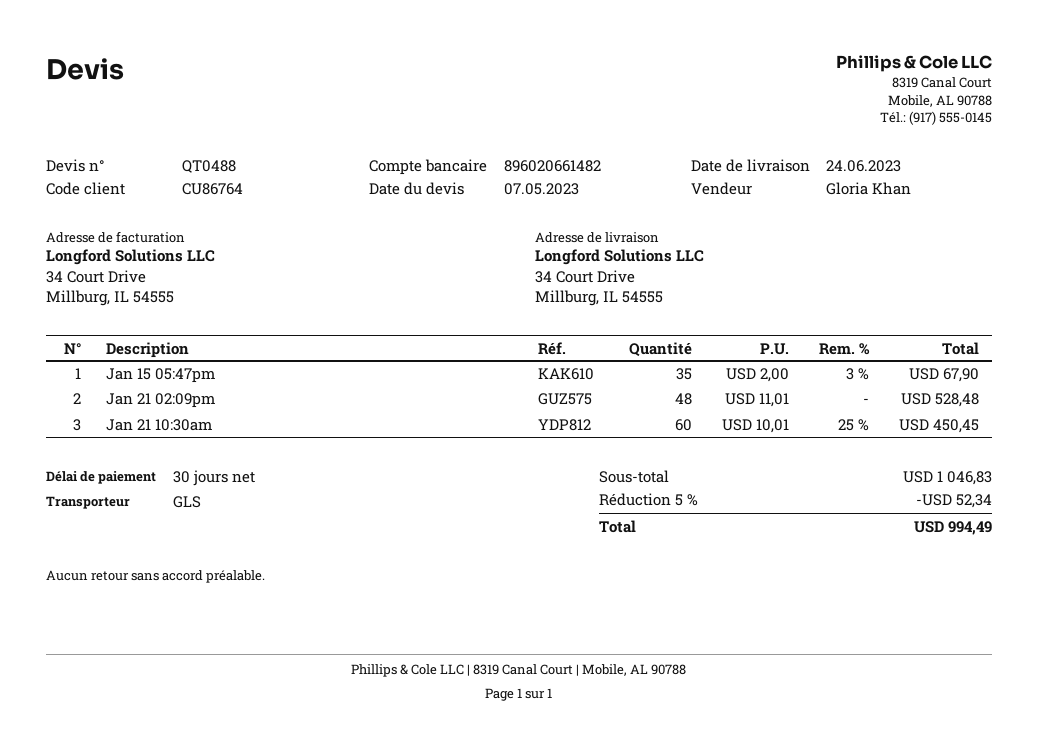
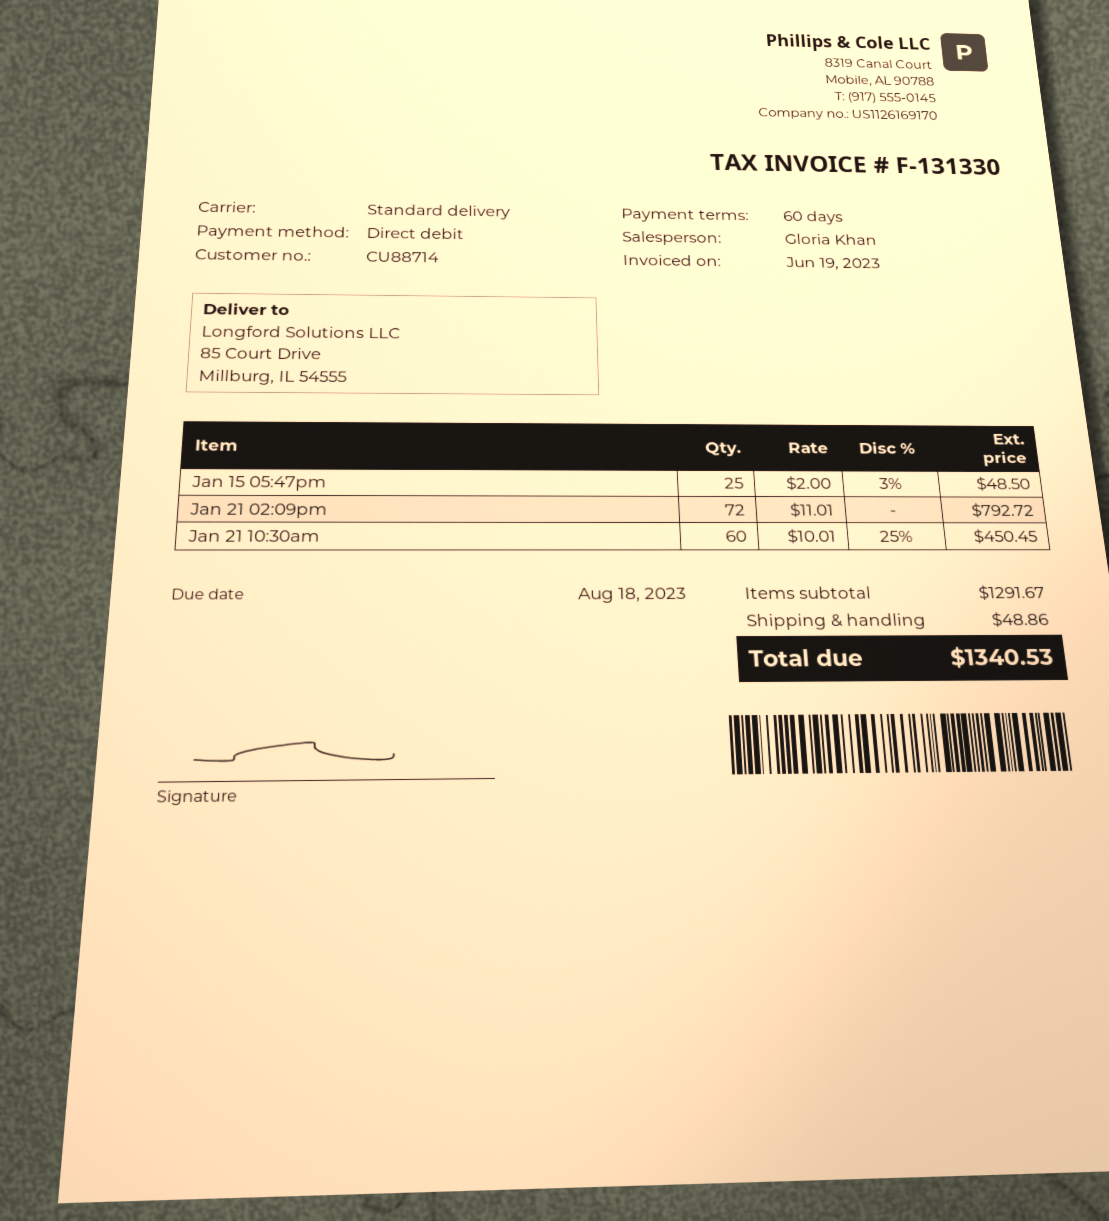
payment terms: 30 days -> 60 days
customer number: CU86764 -> CU88714
shipping method: GLS -> standard
ship to: 34 Court Drive, Millburg, IL 54555 -> 85 Court Drive, Millburg, IL 54555
Jan 15 05:47pm: 35 x 2.00 - 3% = 67.90 -> 25 x 2.00 - 3% = 48.50
Jan 21 02:09pm: 48 x 11.01 = 528.48 -> 72 x 11.01 = 792.72
subtotal: 1046.83 -> 1291.67
discount: 5% = 52.34 -> none
shipping: none -> 48.86
total: 994.49 -> 1340.53

